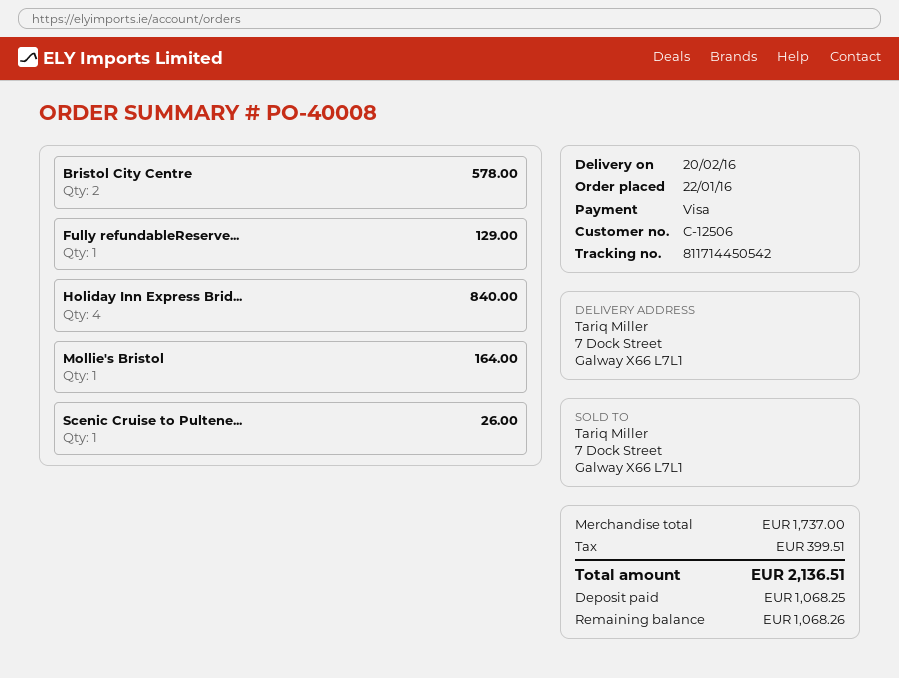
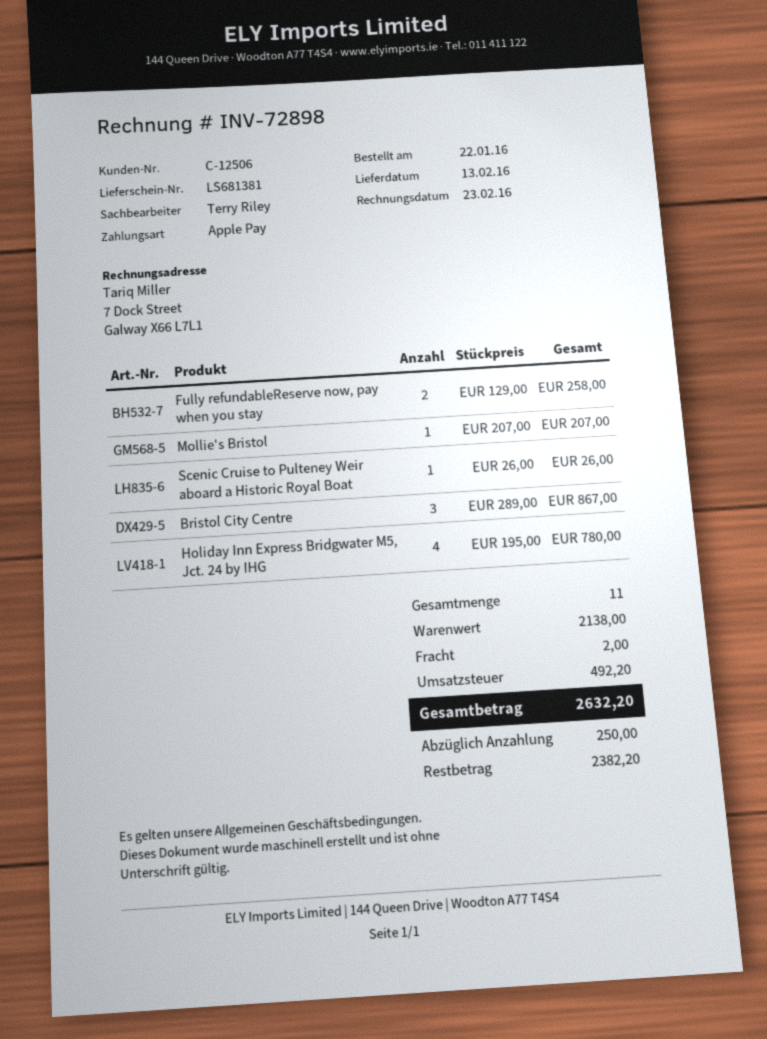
delivery date: 2016-02-20 -> 2016-02-13
payment method: Visa -> Apple Pay
Bristol City Centre: 2 for 578.00 -> 3 for 867.00
Fully refundableReserve...: 1 for 129.00 -> 2 for 258.00
Holiday Inn Express Brid...: 4 for 840.00 -> 4 for 780.00
Mollie's Bristol: 1 for 164.00 -> 1 for 207.00
subtotal: 1737.00 -> 2138.00
shipping: none -> 2.00
tax: 399.51 -> 492.20
total: 2136.51 -> 2632.20
deposit: 1068.25 -> 250.00
balance: 1068.26 -> 2382.20

